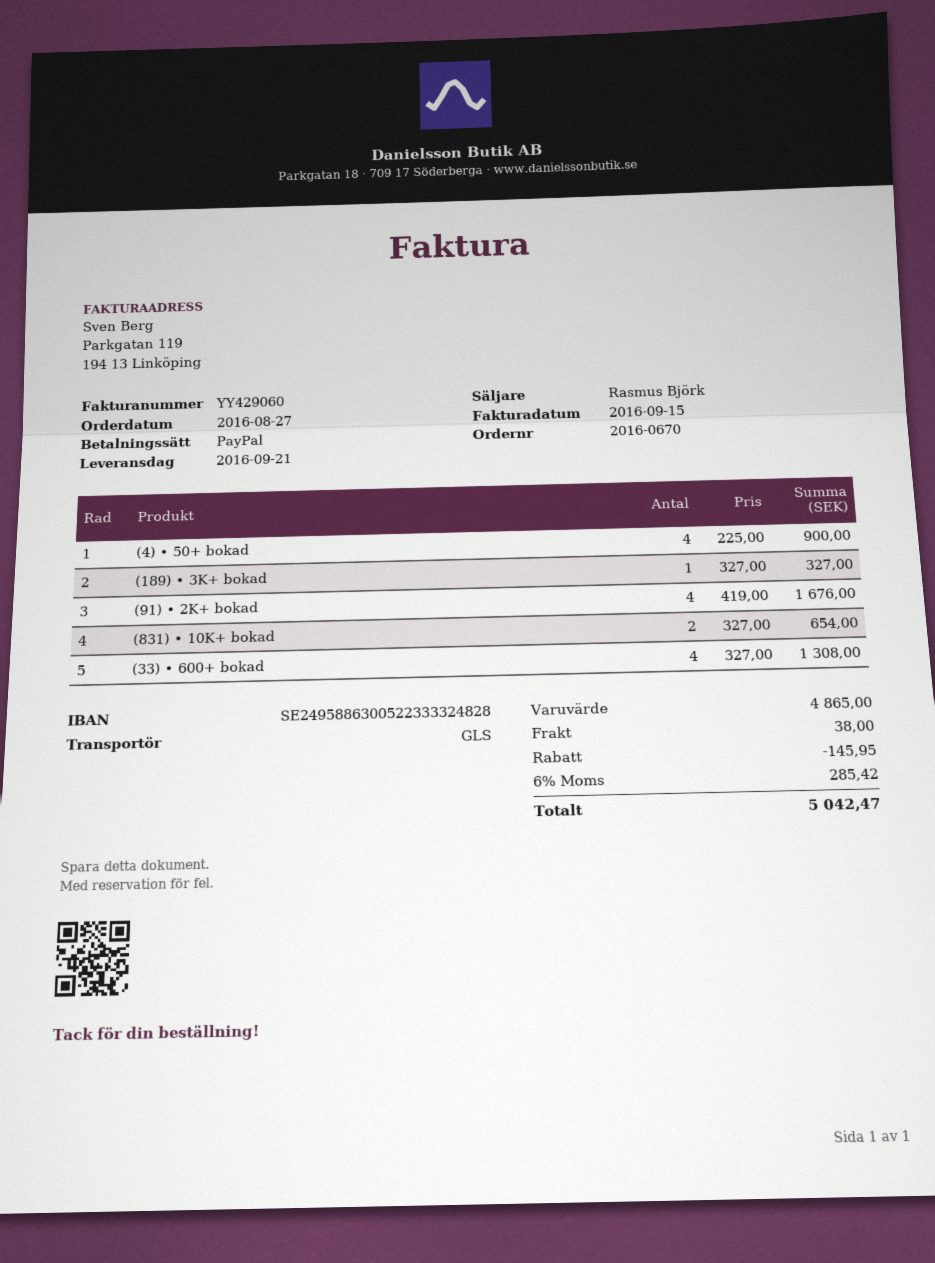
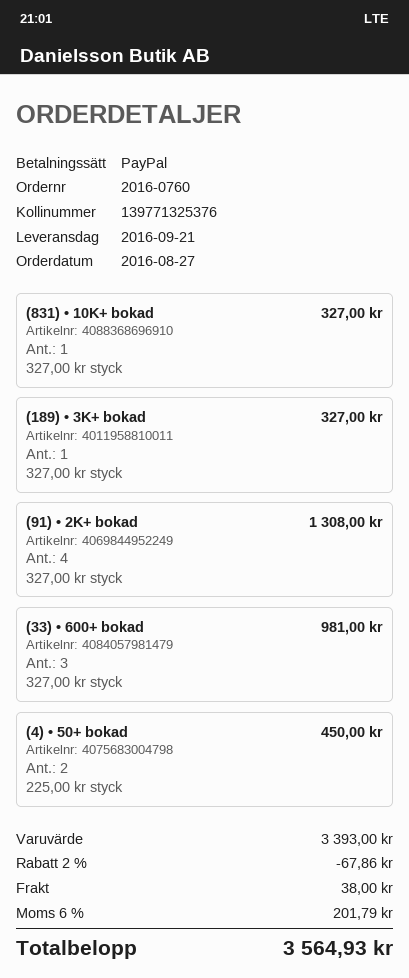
order number: 2016-0670 -> 2016-0760
(4) • 50+ bokad: 4 x 225.00 = 900.00 -> 2 x 225.00 = 450.00
(91) • 2K+ bokad: 4 x 419.00 = 1676.00 -> 4 x 327.00 = 1308.00
(831) • 10K+ bokad: 2 x 327.00 = 654.00 -> 1 x 327.00 = 327.00
(33) • 600+ bokad: 4 x 327.00 = 1308.00 -> 3 x 327.00 = 981.00
subtotal: 4865.00 -> 3393.00
discount: 145.95 -> 67.86
tax: 6% = 285.42 -> 6% = 201.79
total: 5042.47 -> 3564.93

